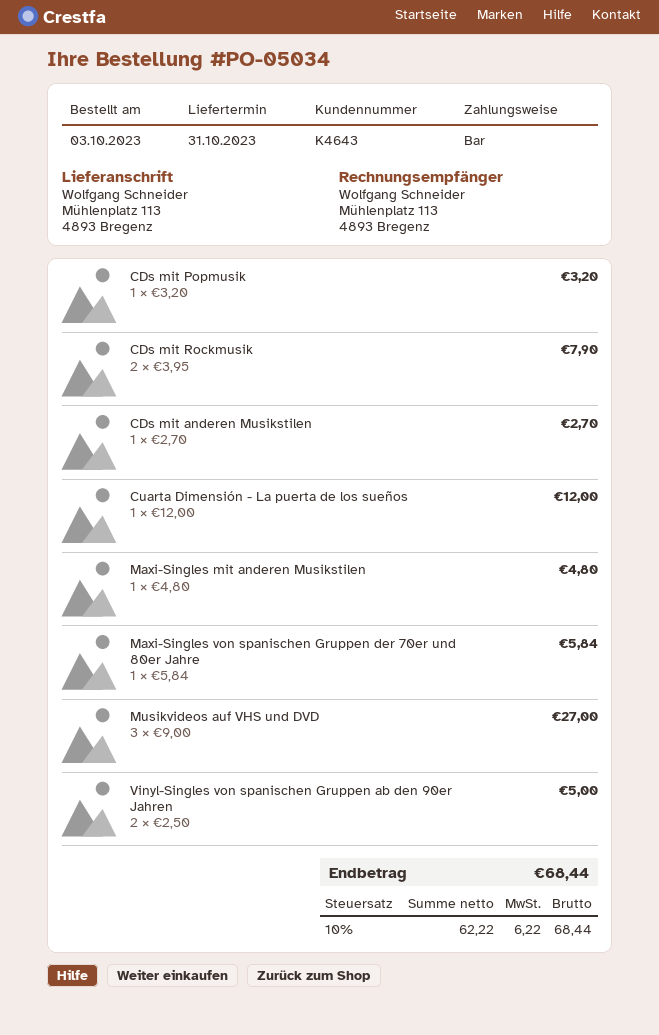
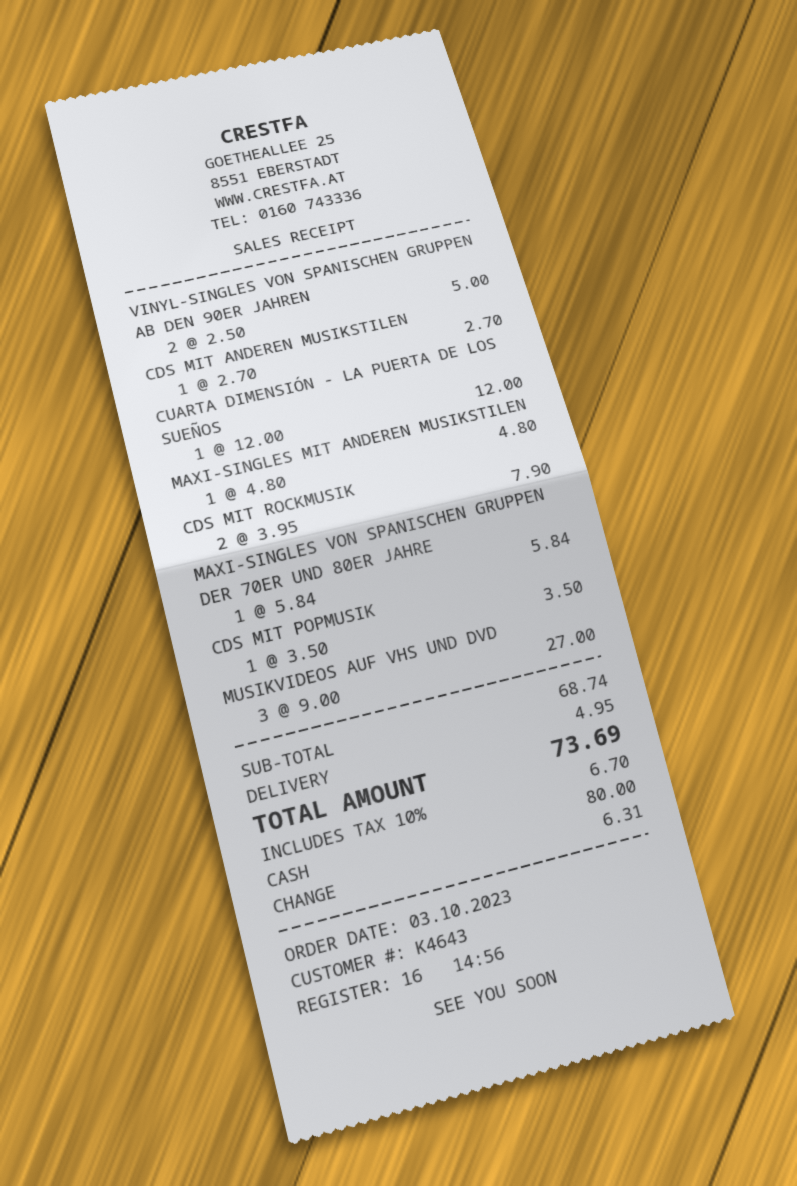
CDs mit Popmusik: 1 x 3.20 = 3.20 -> 1 x 3.50 = 3.50
shipping: none -> 4.95
tax: 10% = 6.22 -> 10% = 6.70
total: 68.44 -> 73.69

